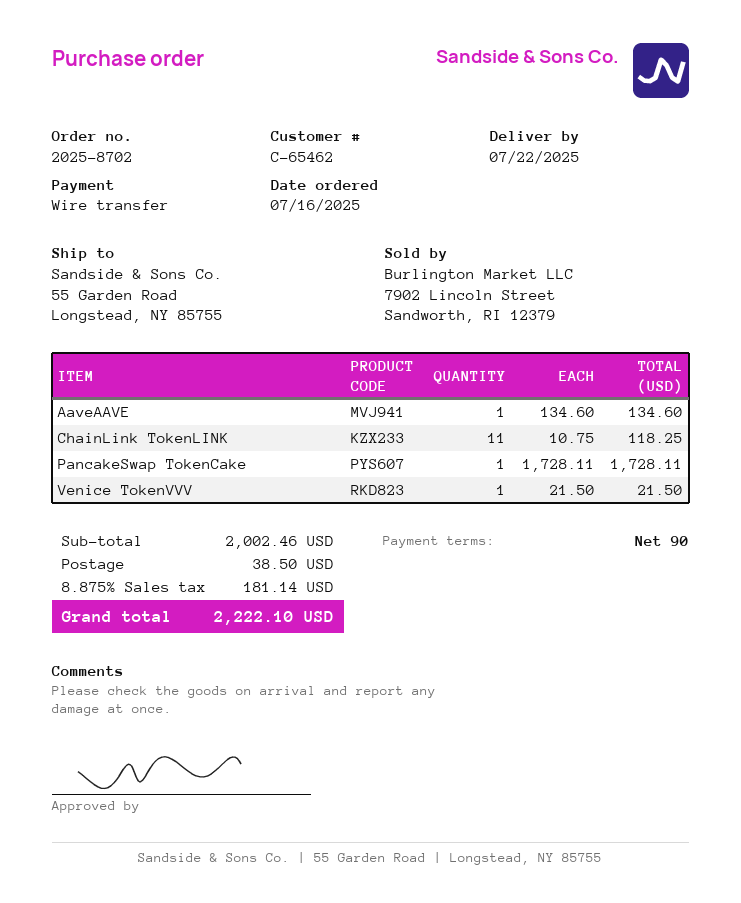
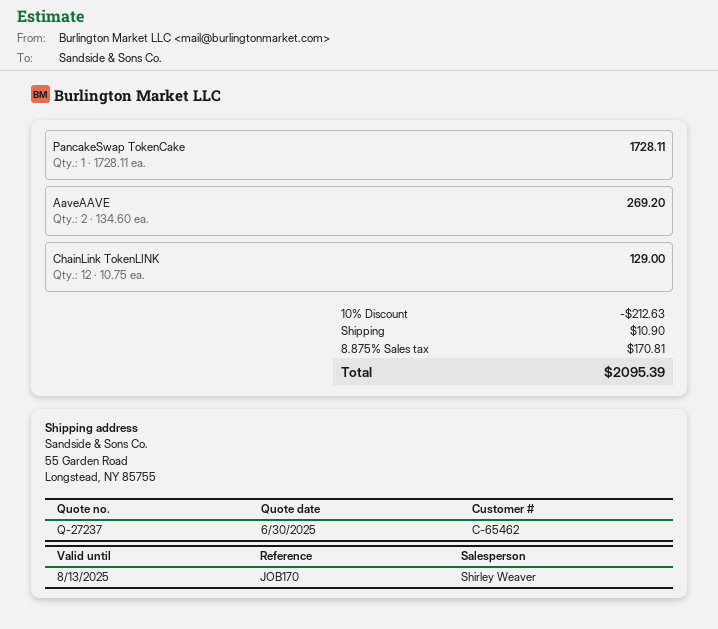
AaveAAVE: 1 x 134.60 = 134.60 -> 2 x 134.60 = 269.20
ChainLink TokenLINK: 11 x 10.75 = 118.25 -> 12 x 10.75 = 129.00
Venice TokenVVV: 1 x 21.50 = 21.50 -> none
discount: none -> 10% = 212.63
shipping: 38.50 -> 10.90
tax: 8.875% = 181.14 -> 8.875% = 170.81
total: 2222.10 -> 2095.39

